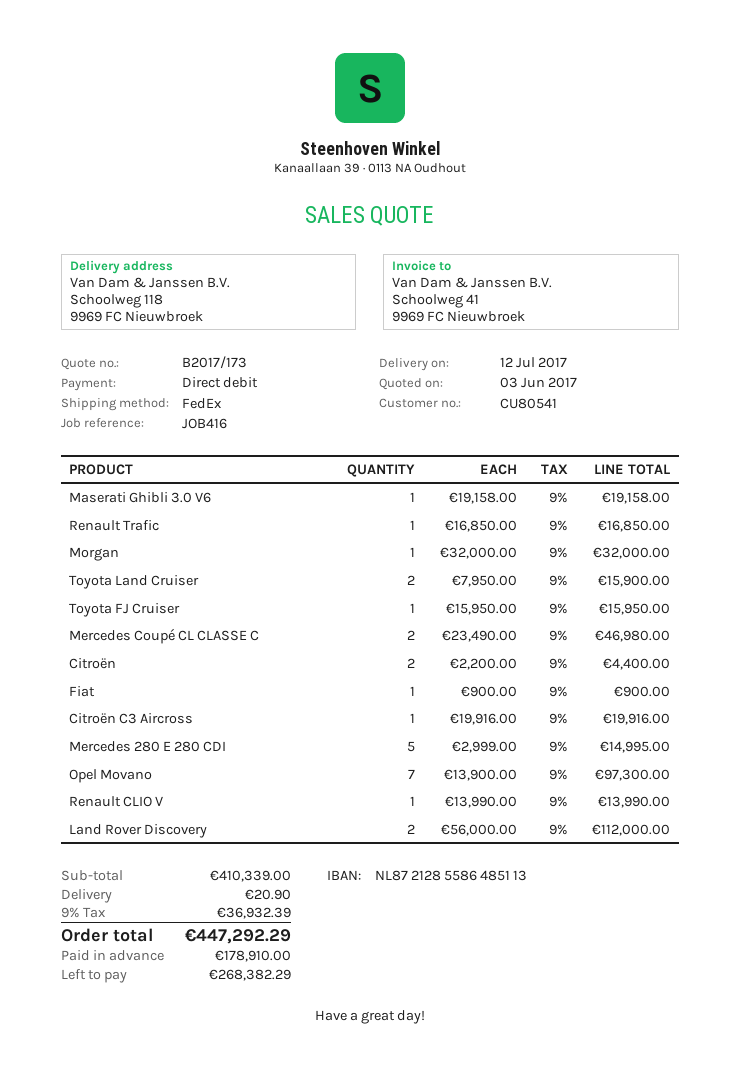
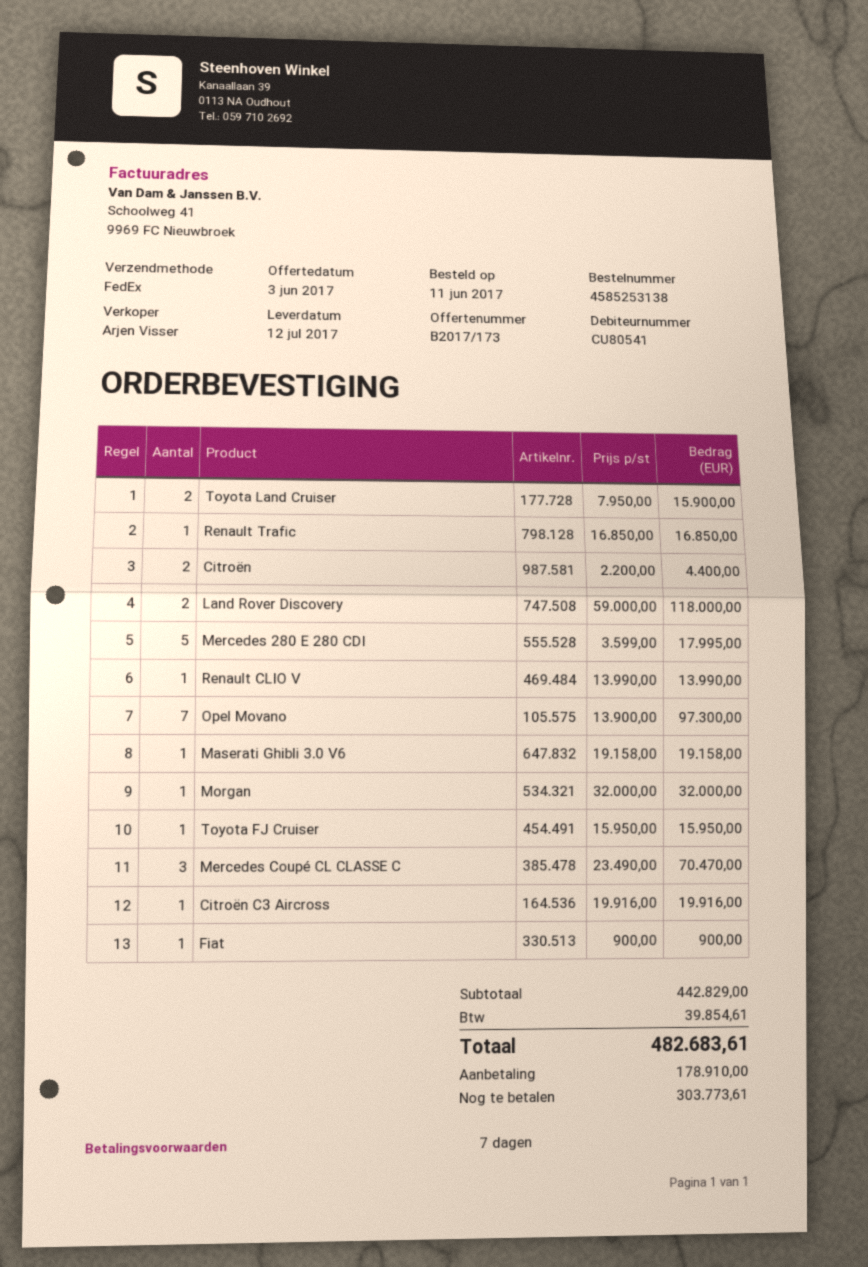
Mercedes Coupé CL CLASSE C: 2 x 23490.00 = 46980.00 -> 3 x 23490.00 = 70470.00
Mercedes 280 E 280 CDI: 5 x 2999.00 = 14995.00 -> 5 x 3599.00 = 17995.00
Land Rover Discovery: 2 x 56000.00 = 112000.00 -> 2 x 59000.00 = 118000.00
subtotal: 410339.00 -> 442829.00
shipping: 20.90 -> none
tax: 36932.39 -> 39854.61
total: 447292.29 -> 482683.61
balance: 268382.29 -> 303773.61

